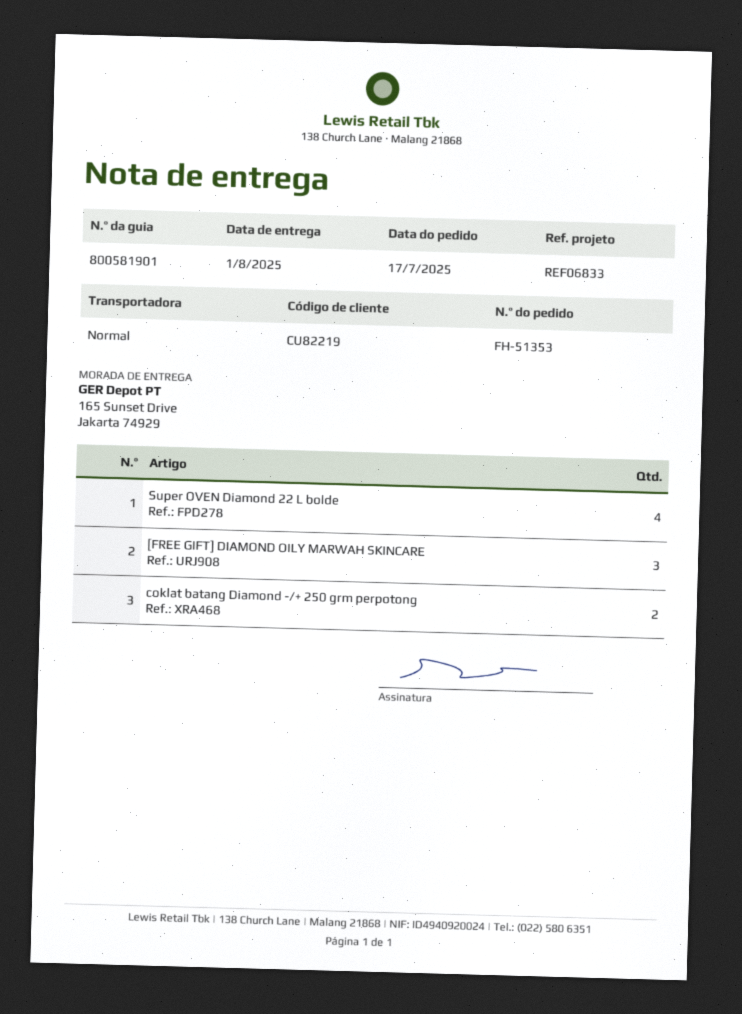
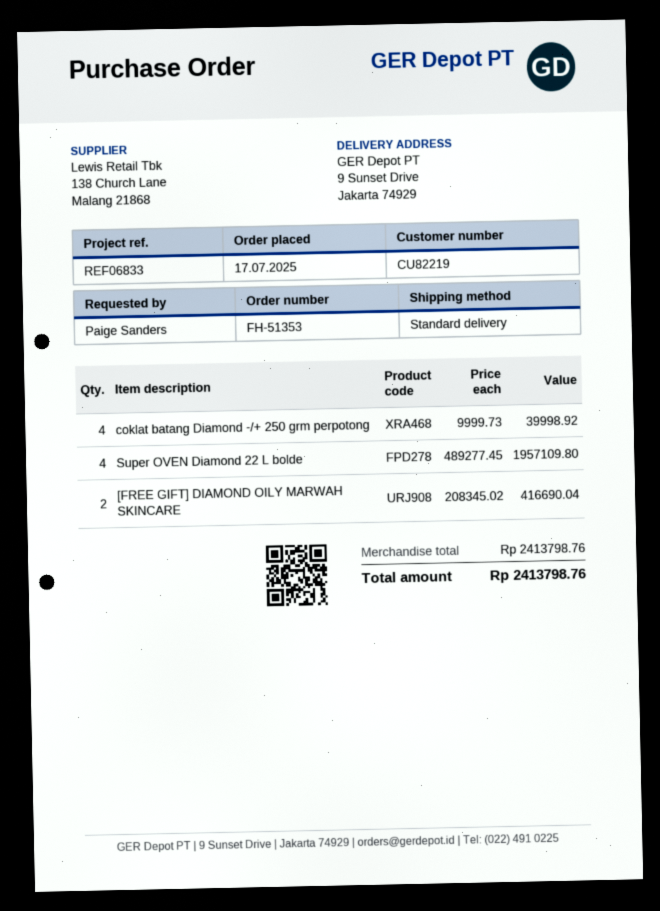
ship to: 165 Sunset Drive, Jakarta 74929 -> 9 Sunset Drive, Jakarta 74929
[FREE GIFT] DIAMOND OILY MARWAH SKINCARE: 3 -> 2
coklat batang Diamond -/+ 250 grm perpotong: 2 -> 4

